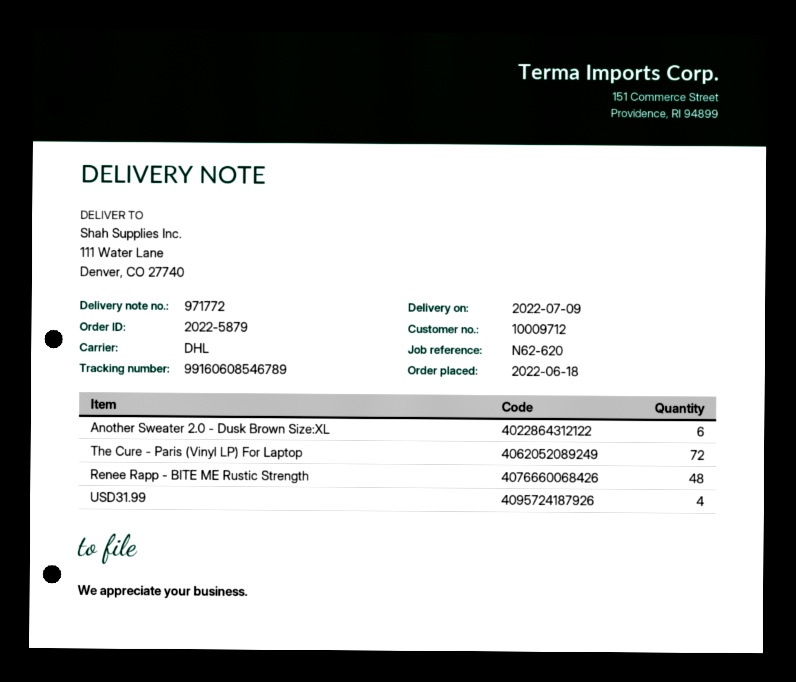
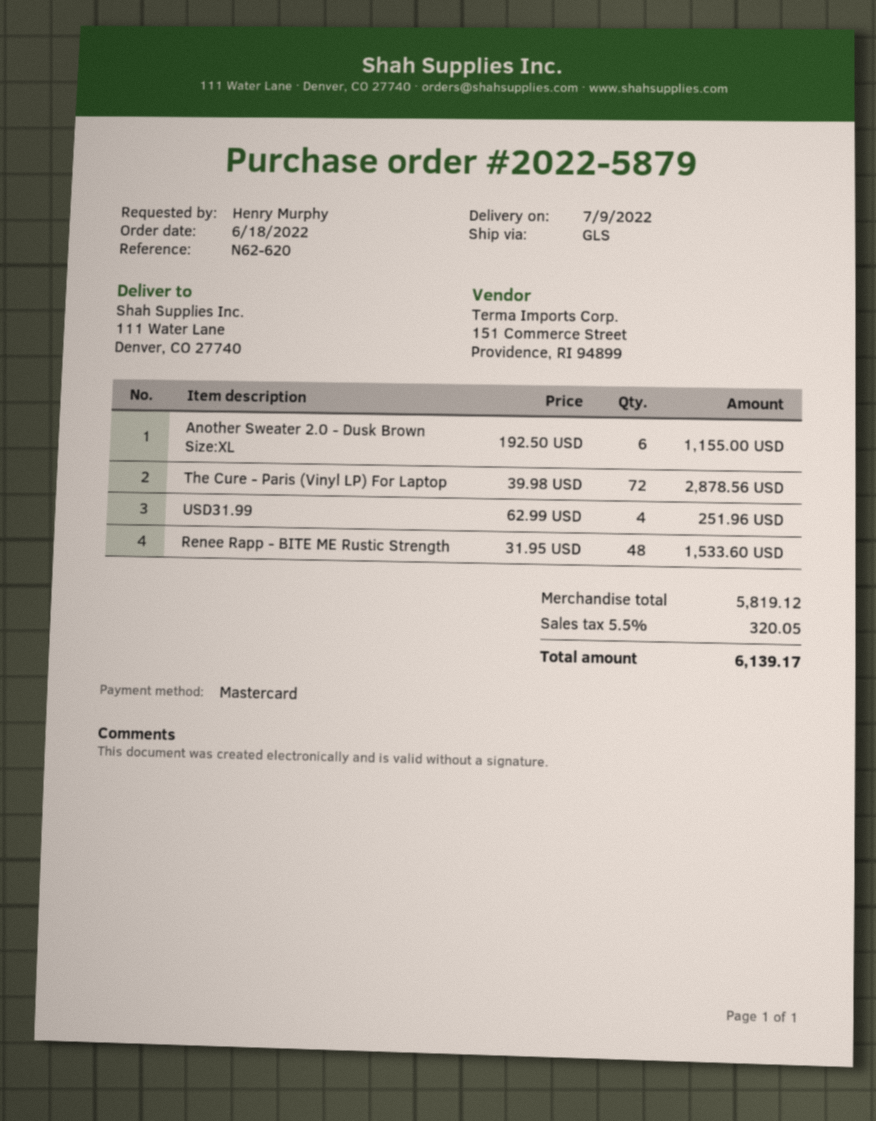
shipping method: DHL -> GLS

